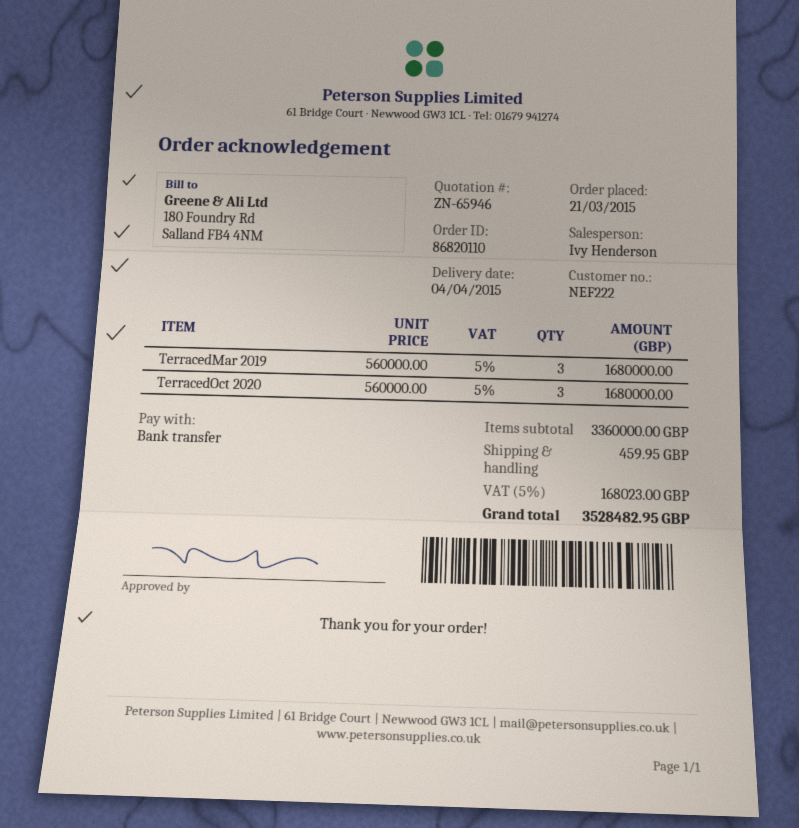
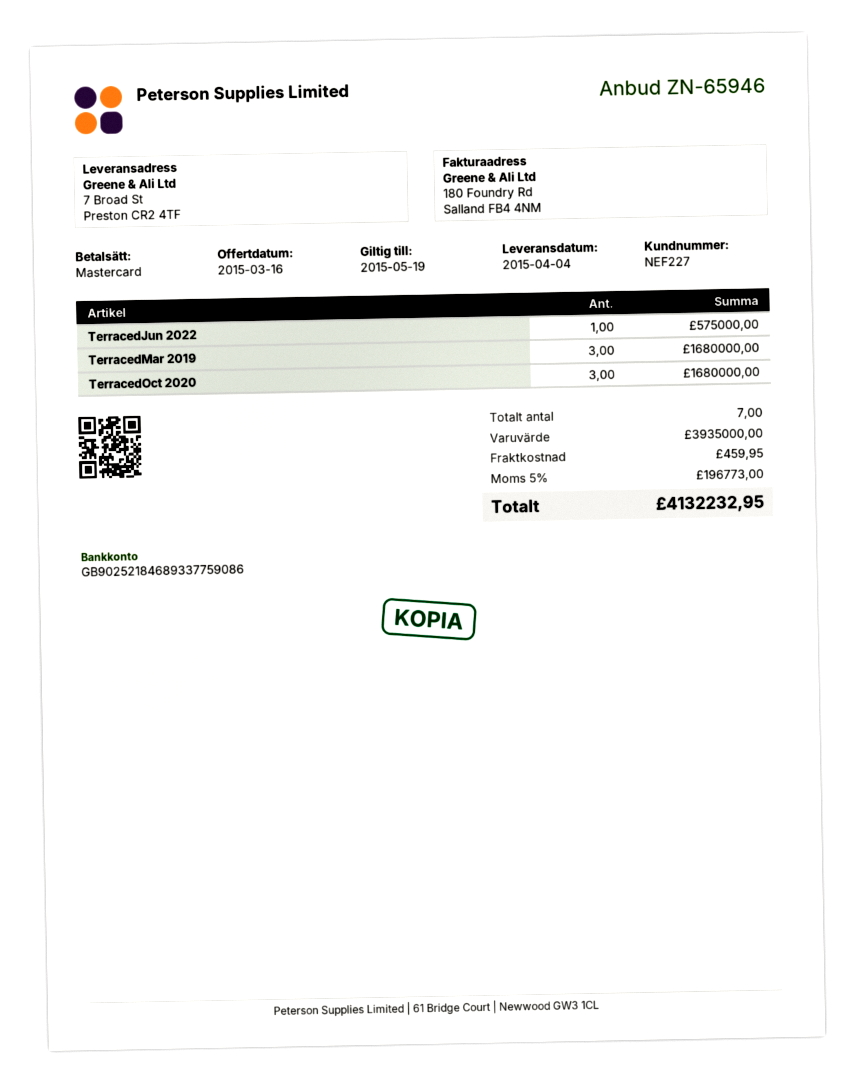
customer number: NEF222 -> NEF227
payment method: bank transfer -> Mastercard
TerracedJun 2022: none -> 1 for 575000.00
subtotal: 3360000.00 -> 3935000.00
tax: 5% = 168023.00 -> 5% = 196773.00
total: 3528482.95 -> 4132232.95

